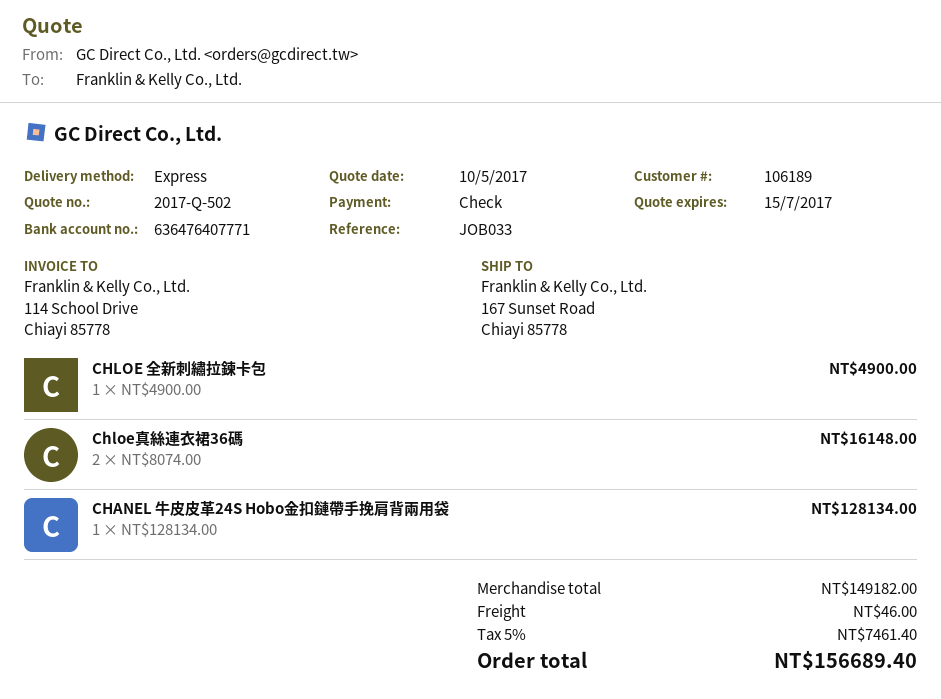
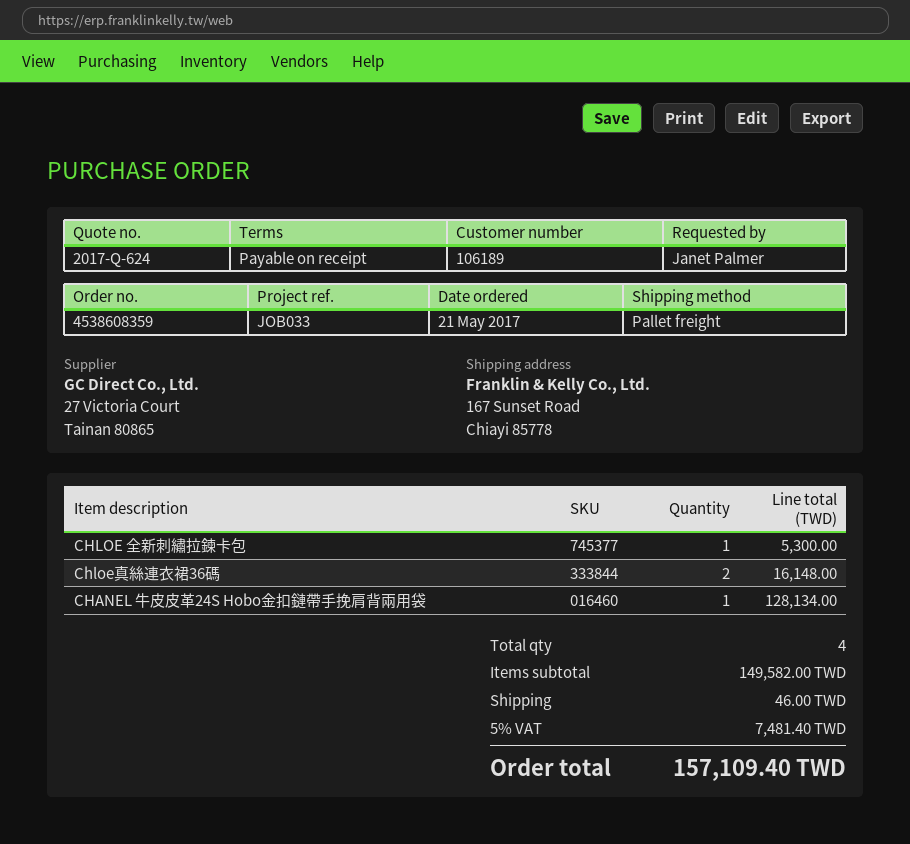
quote number: 2017-Q-502 -> 2017-Q-624
shipping method: express -> pallet freight
CHLOE 全新刺繡拉鍊卡包: 1 for 4900.00 -> 1 for 5300.00
subtotal: 149182.00 -> 149582.00
tax: 5% = 7461.40 -> 5% = 7481.40
total: 156689.40 -> 157109.40

